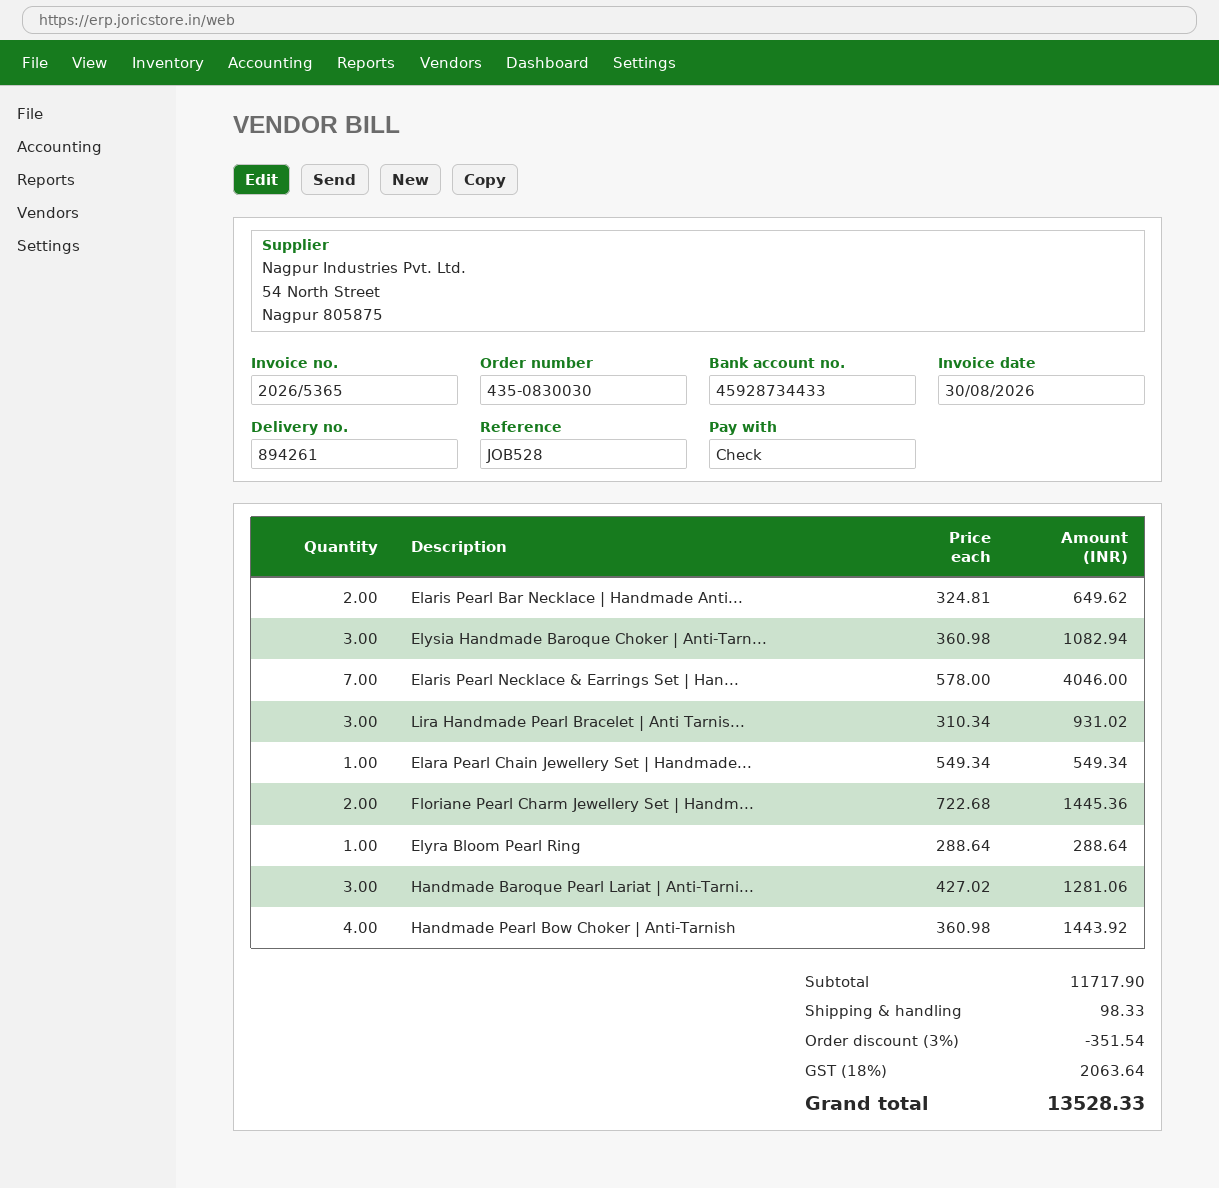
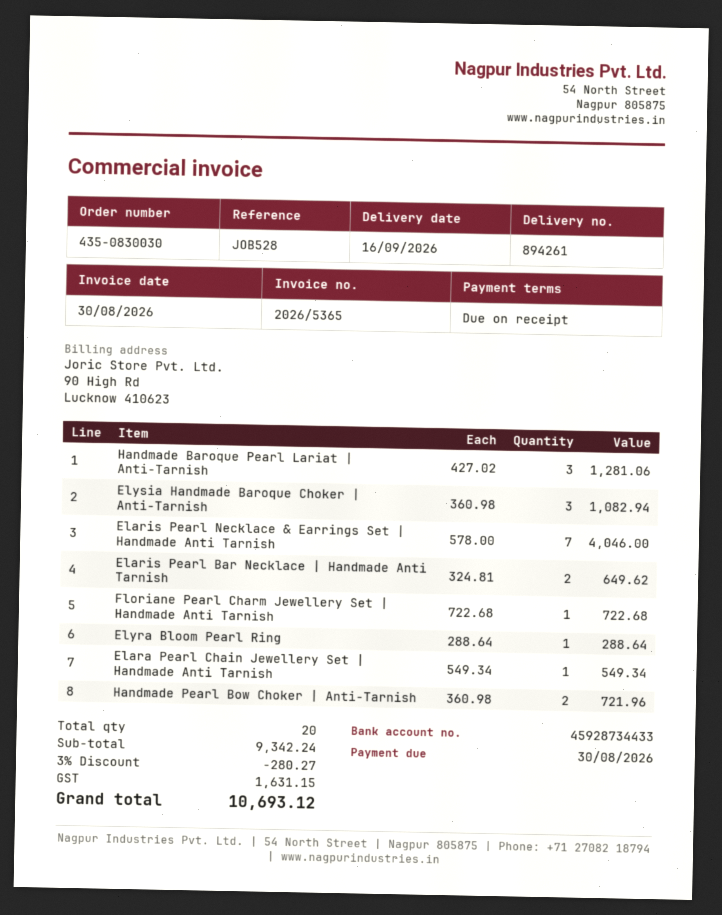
Lira Handmade Pearl Bracelet | Anti Tarnis...: 3 x 310.34 = 931.02 -> none
Floriane Pearl Charm Jewellery Set | Handm...: 2 x 722.68 = 1445.36 -> 1 x 722.68 = 722.68
Handmade Pearl Bow Choker | Anti-Tarnish: 4 x 360.98 = 1443.92 -> 2 x 360.98 = 721.96
subtotal: 11717.90 -> 9342.24
discount: 3% = 351.54 -> 3% = 280.27
shipping: 98.33 -> none
tax: 2063.64 -> 1631.15
total: 13528.33 -> 10693.12

